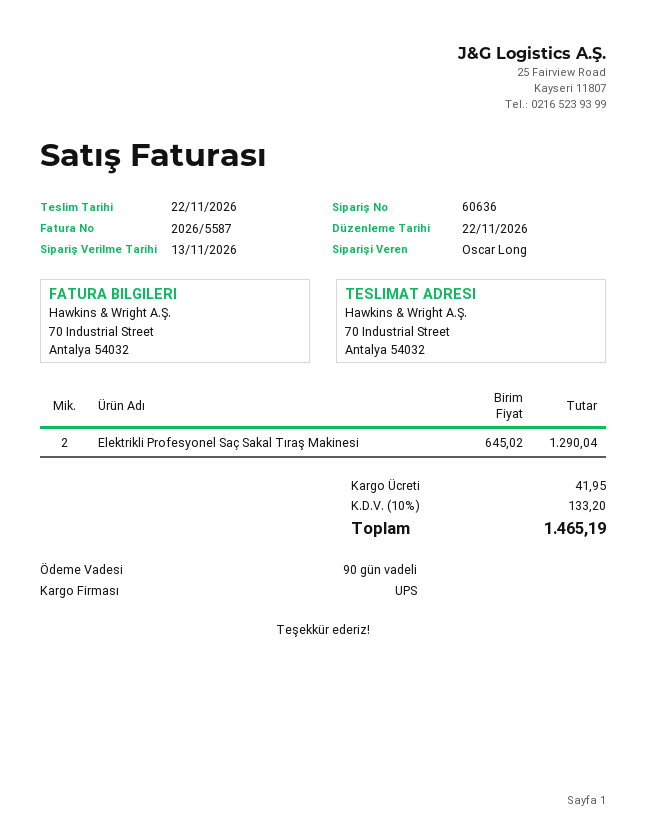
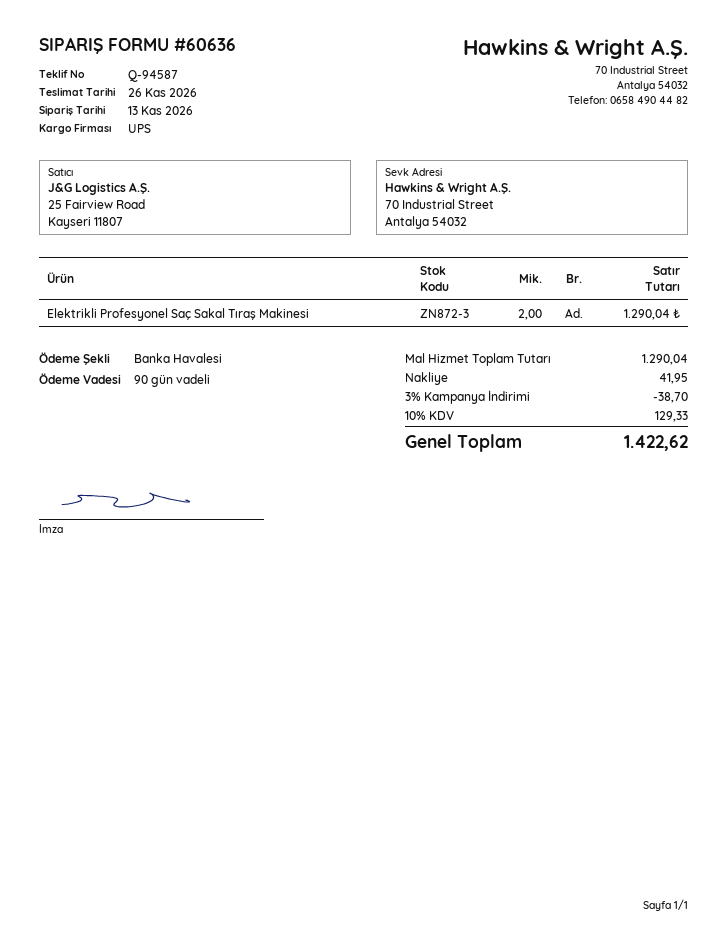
delivery date: 2026-11-22 -> 2026-11-26
discount: none -> 3% = 38.70
tax: 10% = 133.20 -> 10% = 129.33
total: 1465.19 -> 1422.62

